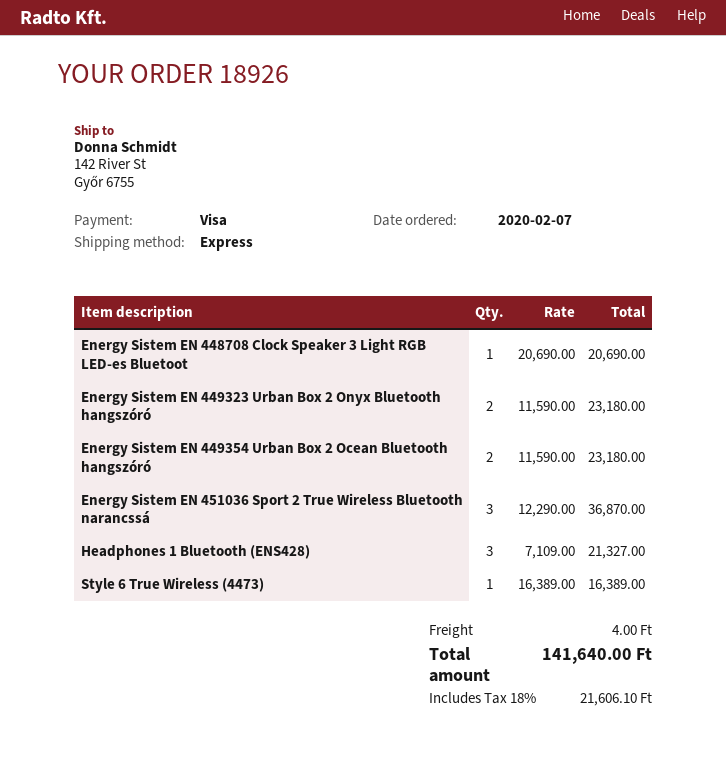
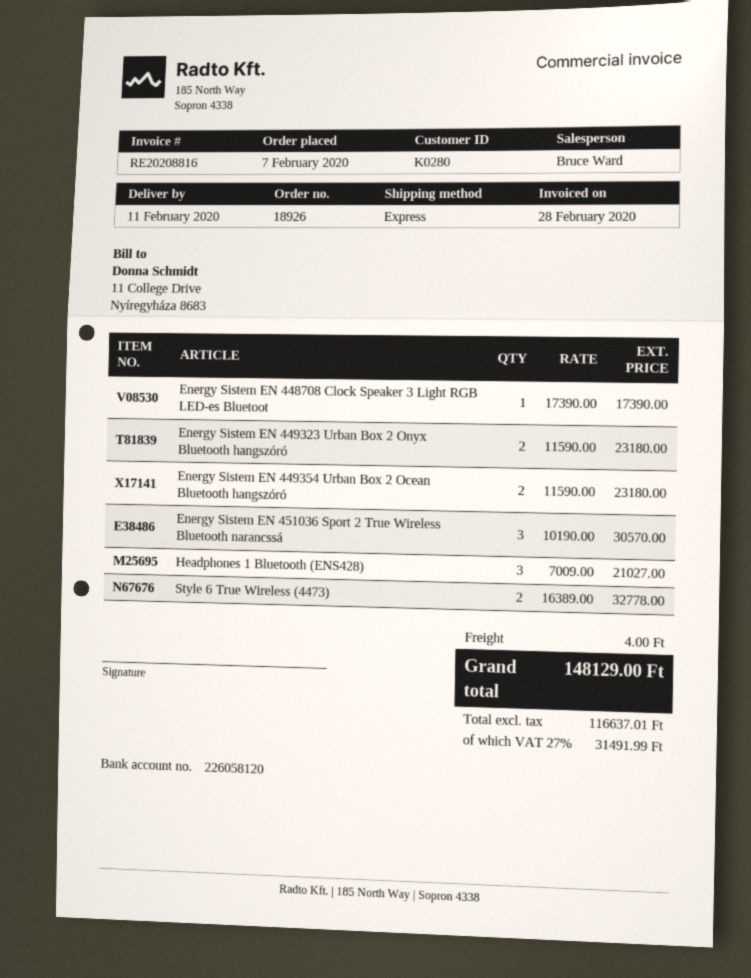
Energy Sistem EN 448708 Clock Speaker 3 Light RGB LED-es Bluetoot: 1 x 20690.00 = 20690.00 -> 1 x 17390.00 = 17390.00
Energy Sistem EN 451036 Sport 2 True Wireless Bluetooth narancssá: 3 x 12290.00 = 36870.00 -> 3 x 10190.00 = 30570.00
Headphones 1 Bluetooth (ENS428): 3 x 7109.00 = 21327.00 -> 3 x 7009.00 = 21027.00
Style 6 True Wireless (4473): 1 x 16389.00 = 16389.00 -> 2 x 16389.00 = 32778.00
tax: 18% = 21606.10 -> 27% = 31491.99
total: 141640.00 -> 148129.00

